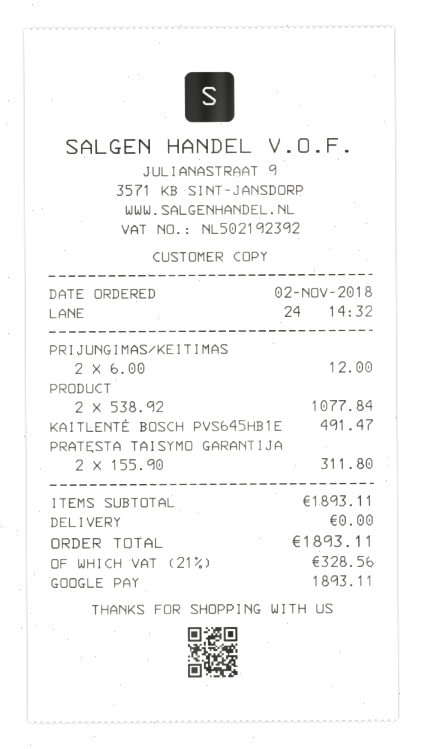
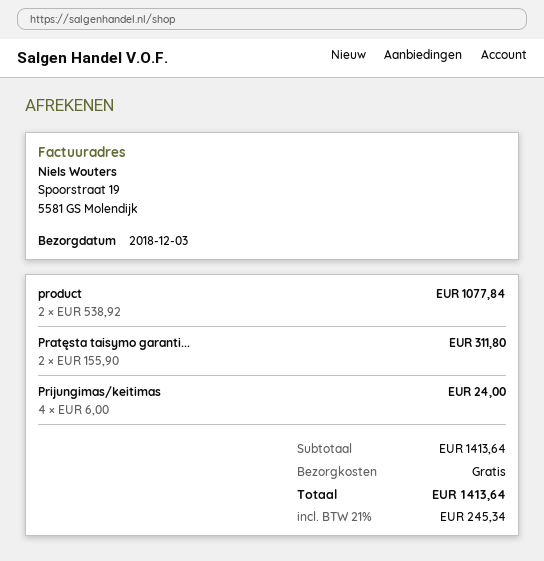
PRIJUNGIMAS/KEITIMAS: 2 x 6.00 = 12.00 -> 4 x 6.00 = 24.00
KAITLENTĖ BOSCH PVS645HB1E: 1 x 491.47 = 491.47 -> none
subtotal: 1893.11 -> 1413.64
tax: 21% = 328.56 -> 21% = 245.34
total: 1893.11 -> 1413.64

